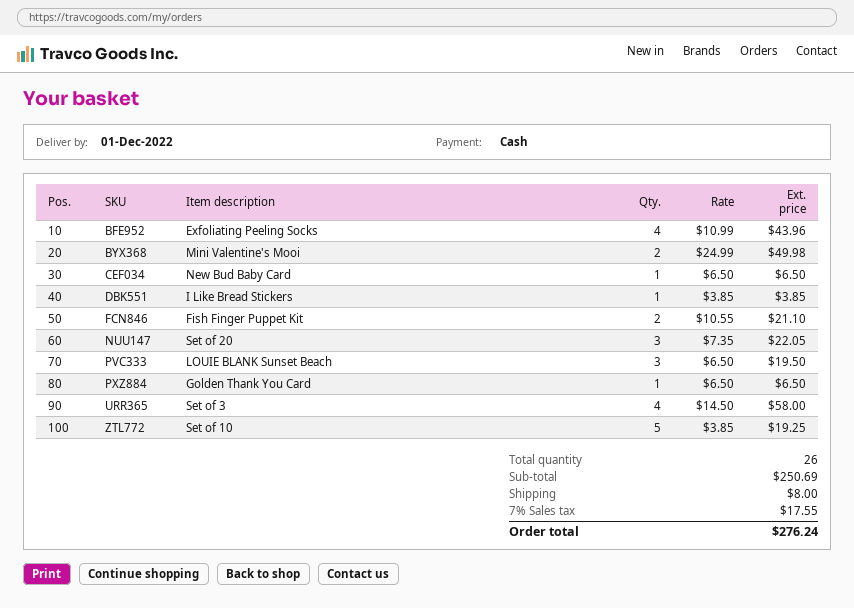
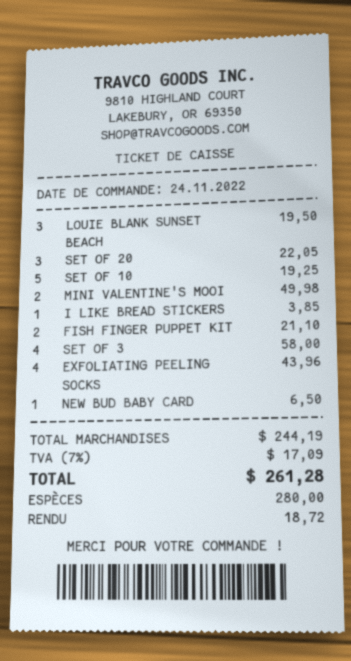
Golden Thank You Card: 1 for 6.50 -> none
subtotal: 250.69 -> 244.19
shipping: 8.00 -> none
tax: 7% = 17.55 -> 7% = 17.09
total: 276.24 -> 261.28

